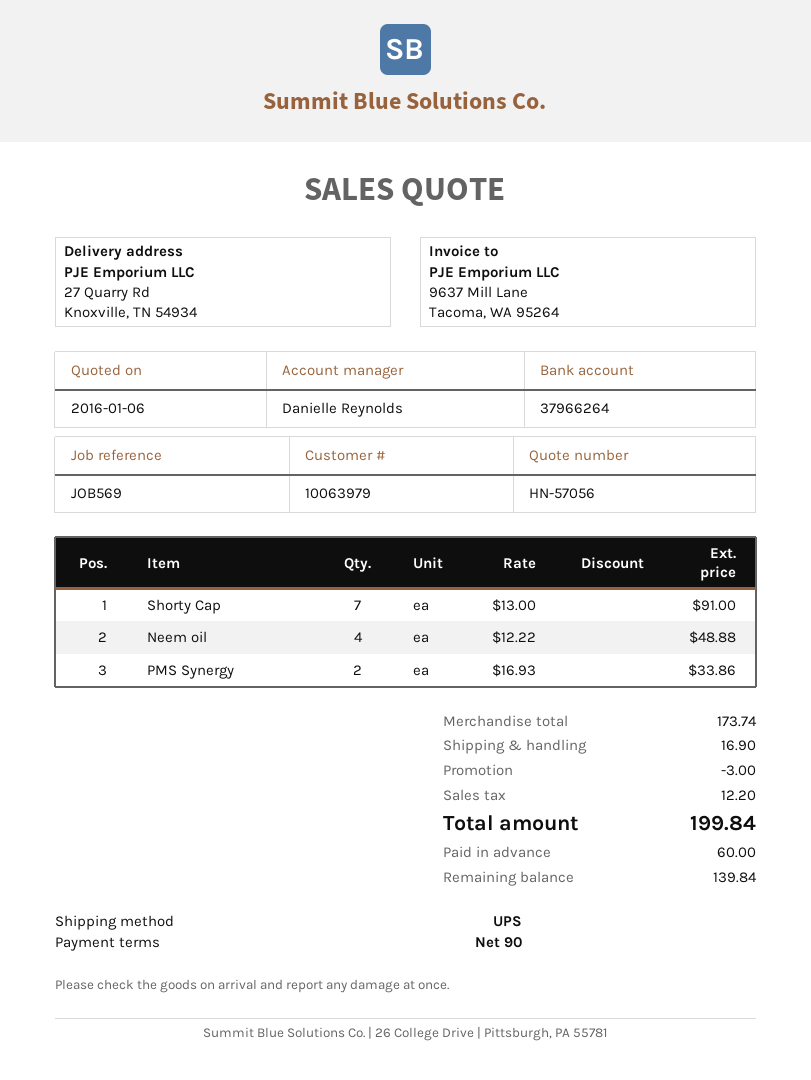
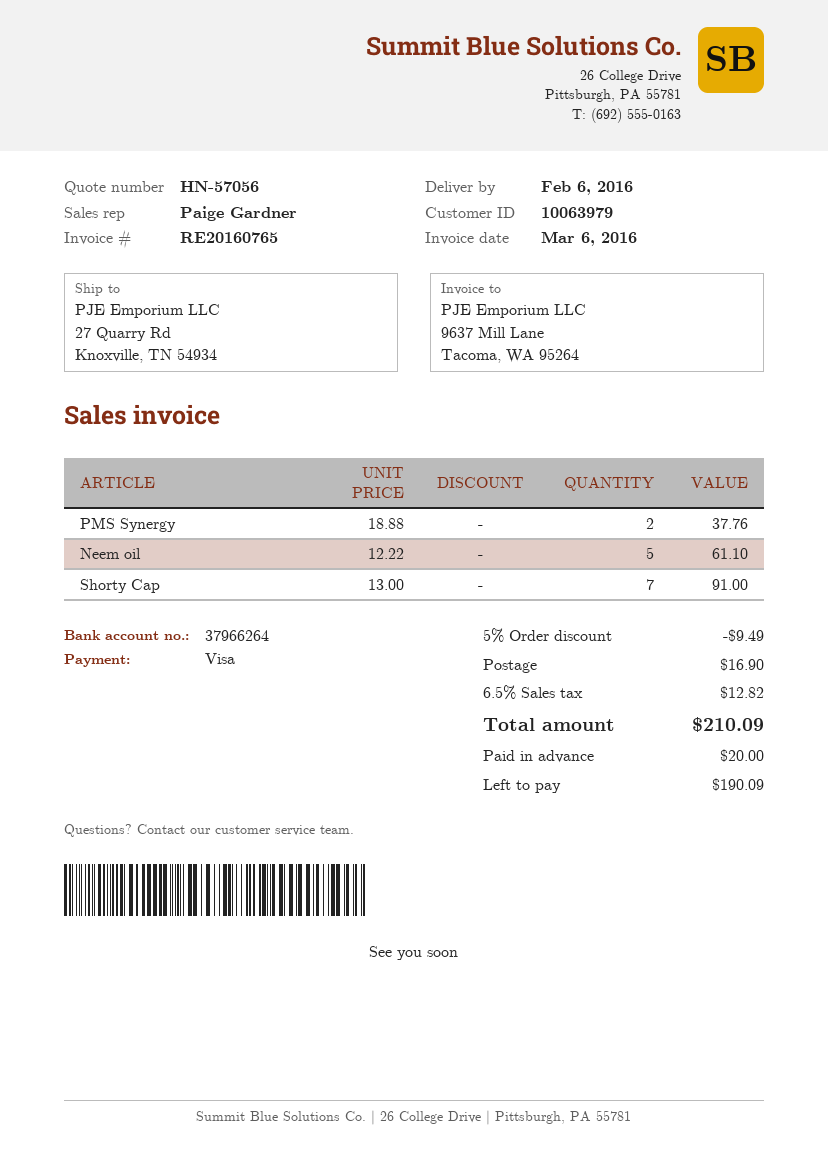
sales rep: Danielle Reynolds -> Paige Gardner
Neem oil: 4 x 12.22 = 48.88 -> 5 x 12.22 = 61.10
PMS Synergy: 2 x 16.93 = 33.86 -> 2 x 18.88 = 37.76
discount: 3.00 -> 9.49
tax: 12.20 -> 12.82
total: 199.84 -> 210.09
deposit: 60.00 -> 20.00
balance: 139.84 -> 190.09

